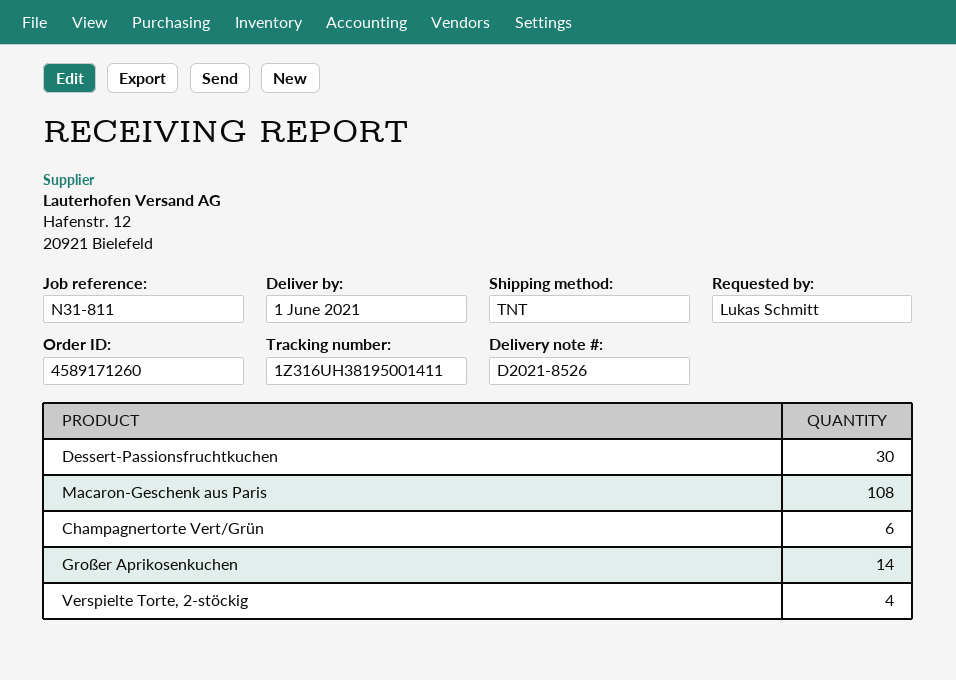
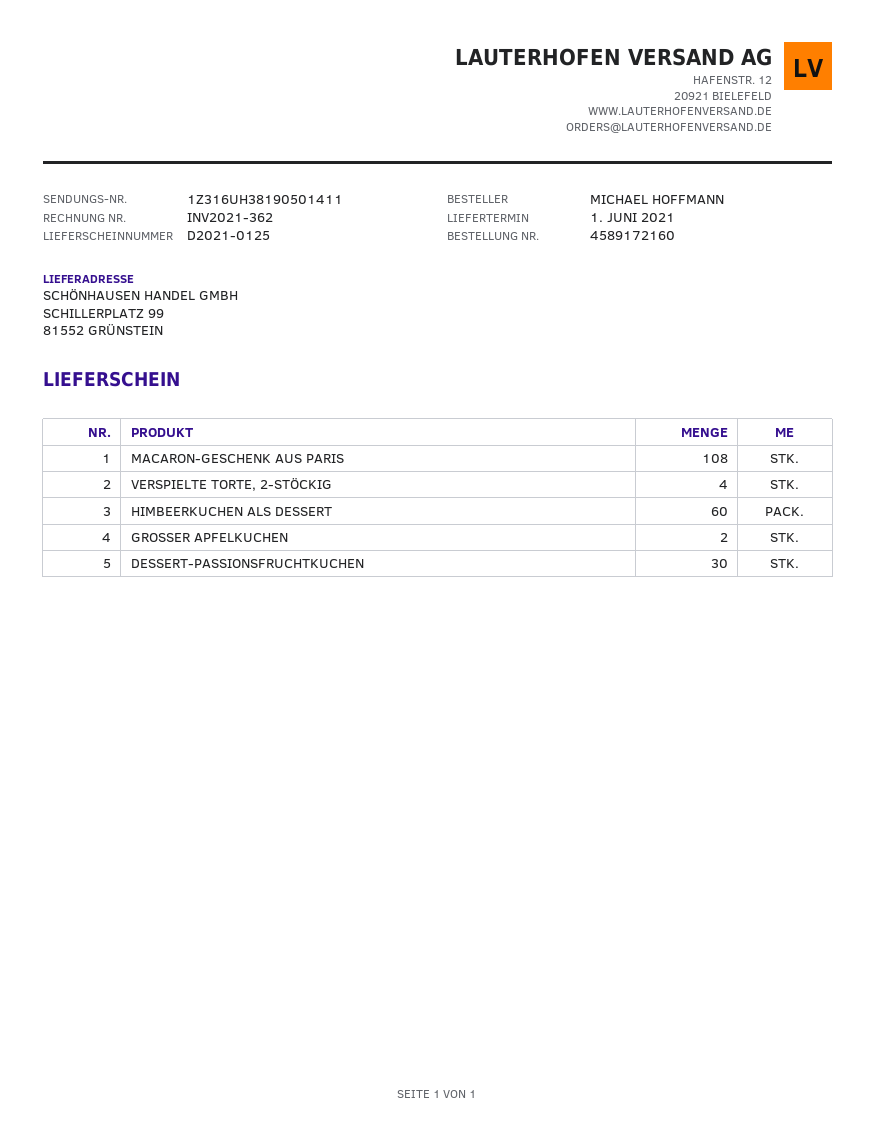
order number: 4589171260 -> 4589172160
delivery note number: D2021-8526 -> D2021-0125
ordered by: Lukas Schmitt -> MICHAEL HOFFMANN
tracking number: 1Z316UH38195001411 -> 1Z316UH38190501411
Champagnertorte Vert/Grün: 6 -> none
Großer Aprikosenkuchen: 14 -> none
HIMBEERKUCHEN ALS DESSERT: none -> 60
GROSSER APFELKUCHEN: none -> 2

